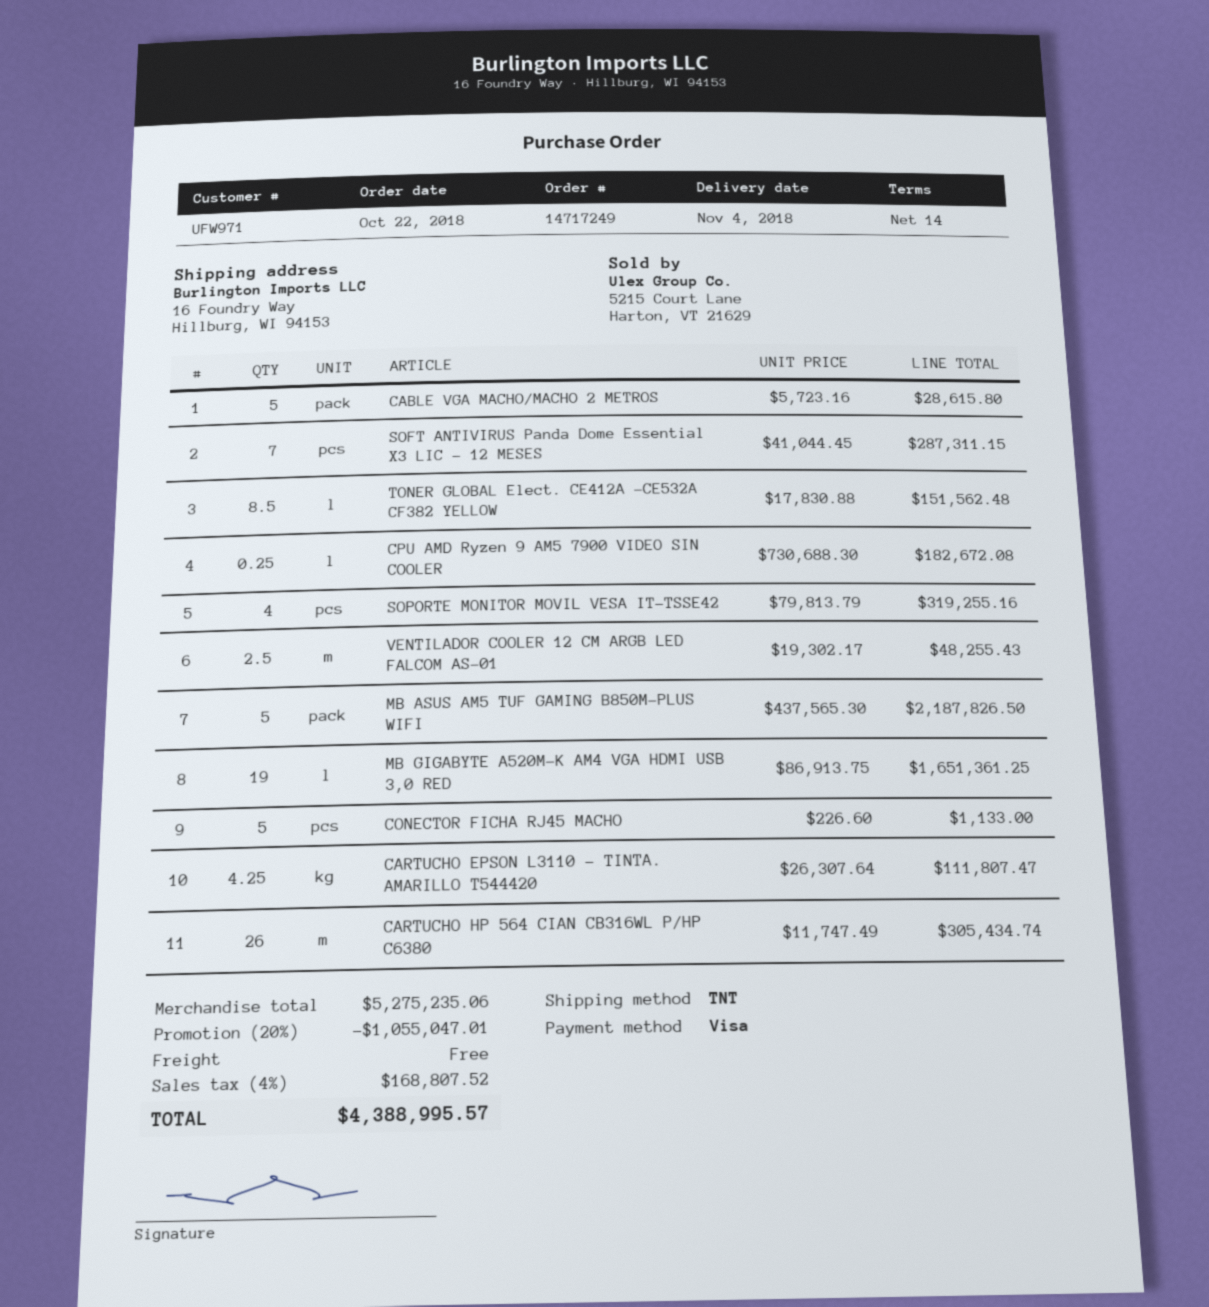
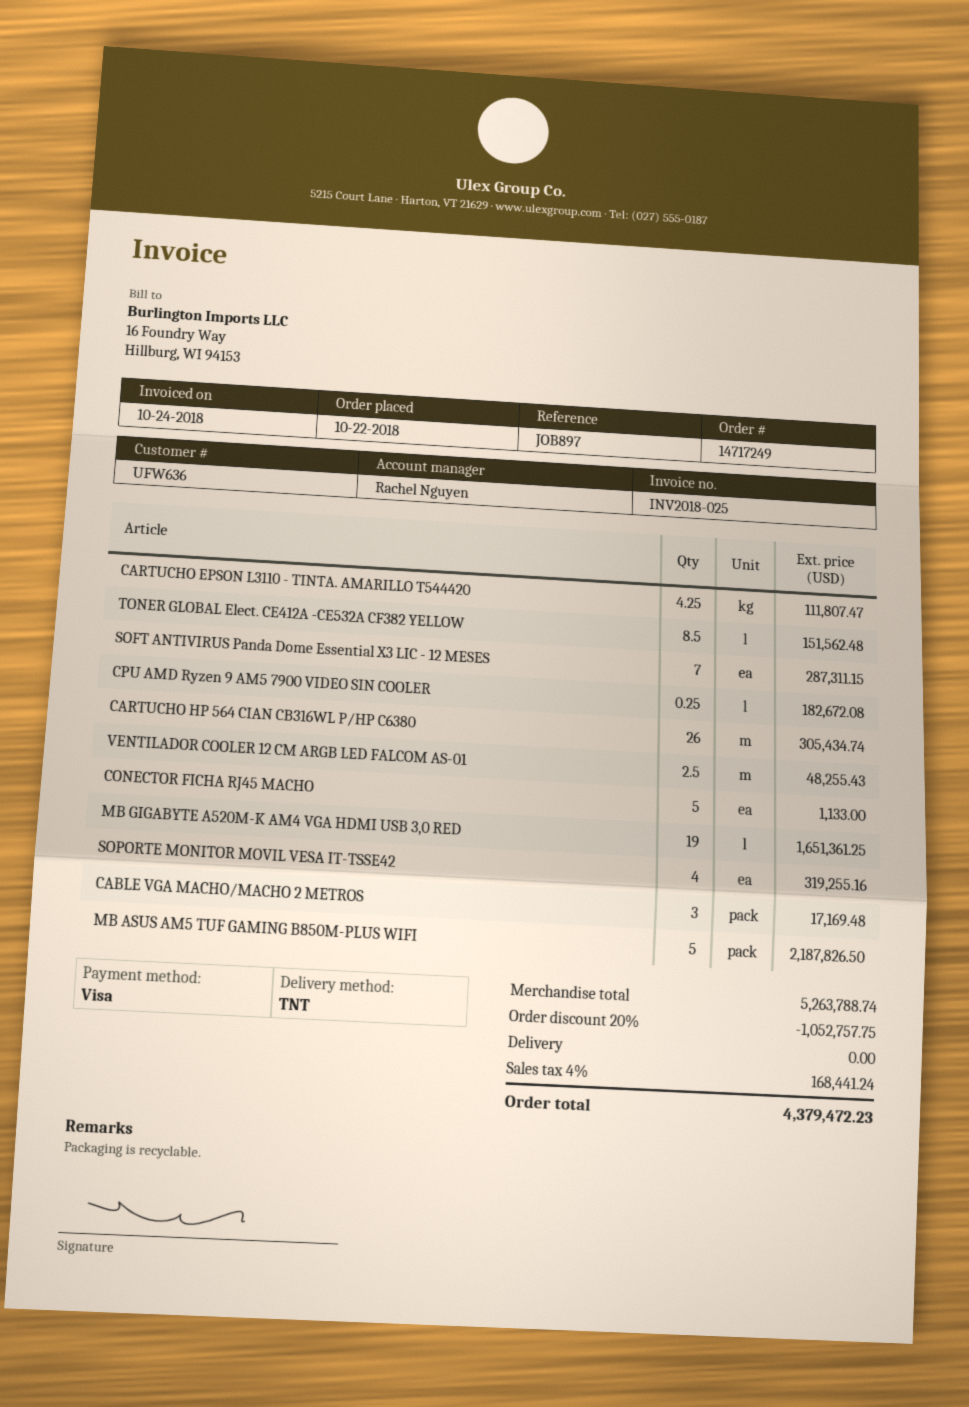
customer number: UFW971 -> UFW636
CABLE VGA MACHO/MACHO 2 METROS: 5 for 28615.80 -> 3 for 17169.48
subtotal: 5275235.06 -> 5263788.74
discount: 20% = 1055047.01 -> 20% = 1052757.75
tax: 4% = 168807.52 -> 4% = 168441.24
total: 4388995.57 -> 4379472.23

